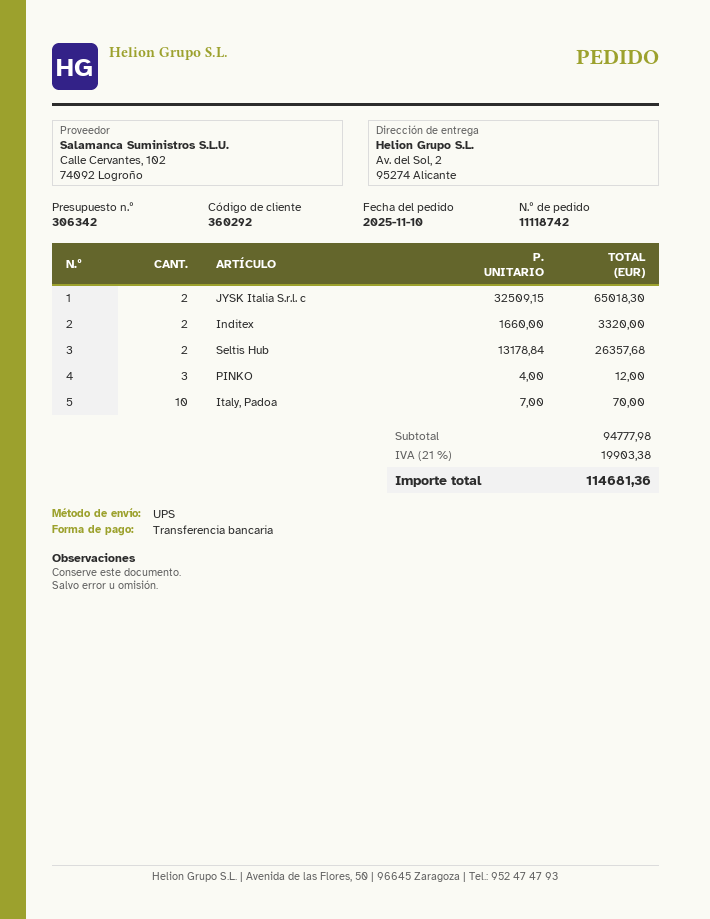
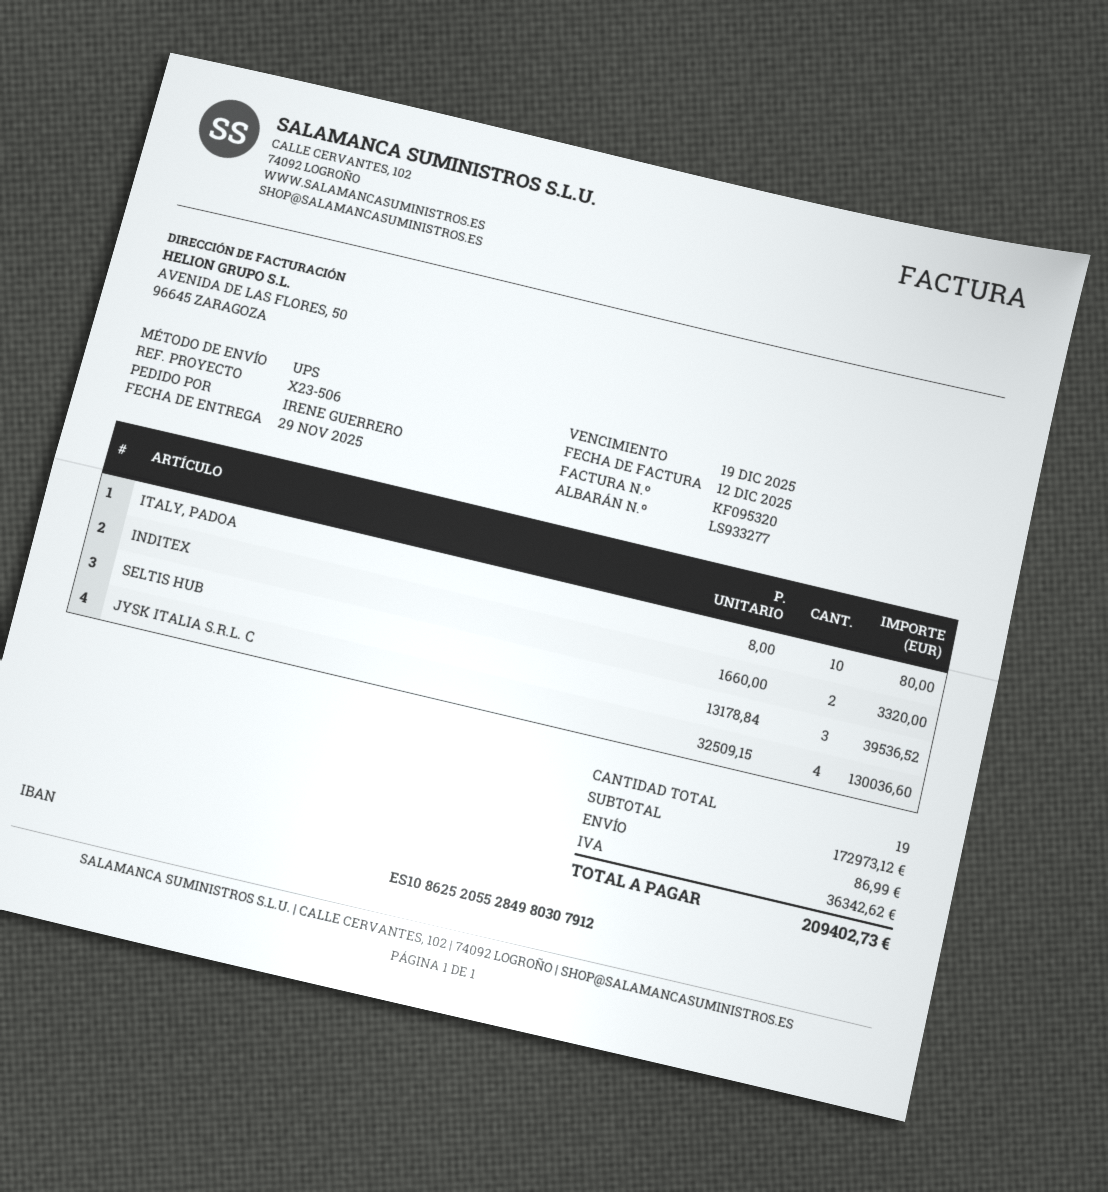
JYSK Italia S.r.l. c: 2 x 32509.15 = 65018.30 -> 4 x 32509.15 = 130036.60
Seltis Hub: 2 x 13178.84 = 26357.68 -> 3 x 13178.84 = 39536.52
PINKO: 3 x 4.00 = 12.00 -> none
Italy, Padoa: 10 x 7.00 = 70.00 -> 10 x 8.00 = 80.00
subtotal: 94777.98 -> 172973.12
shipping: none -> 86.99
tax: 19903.38 -> 36342.62
total: 114681.36 -> 209402.73

